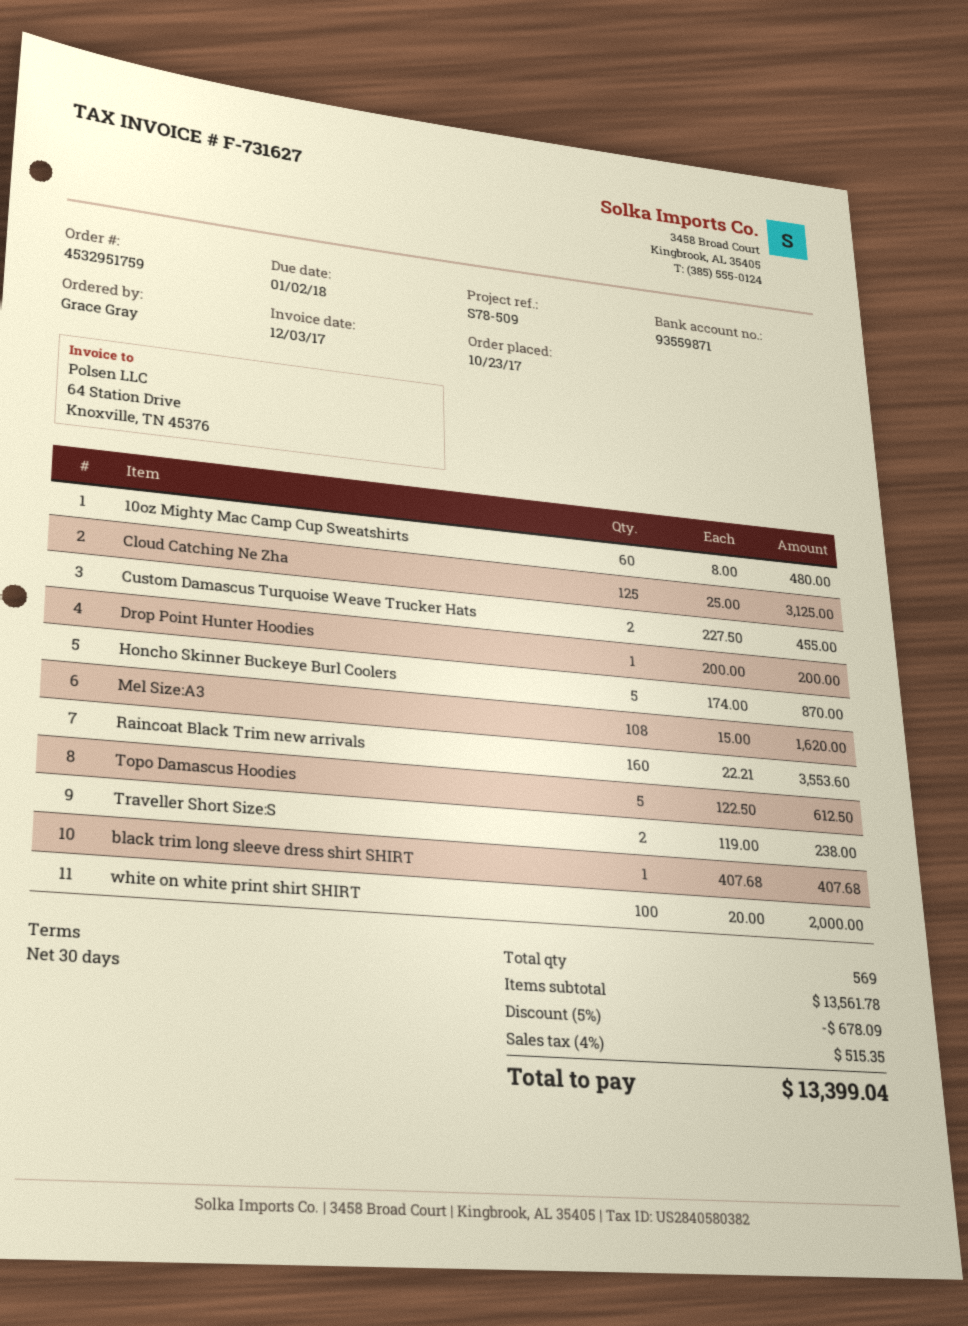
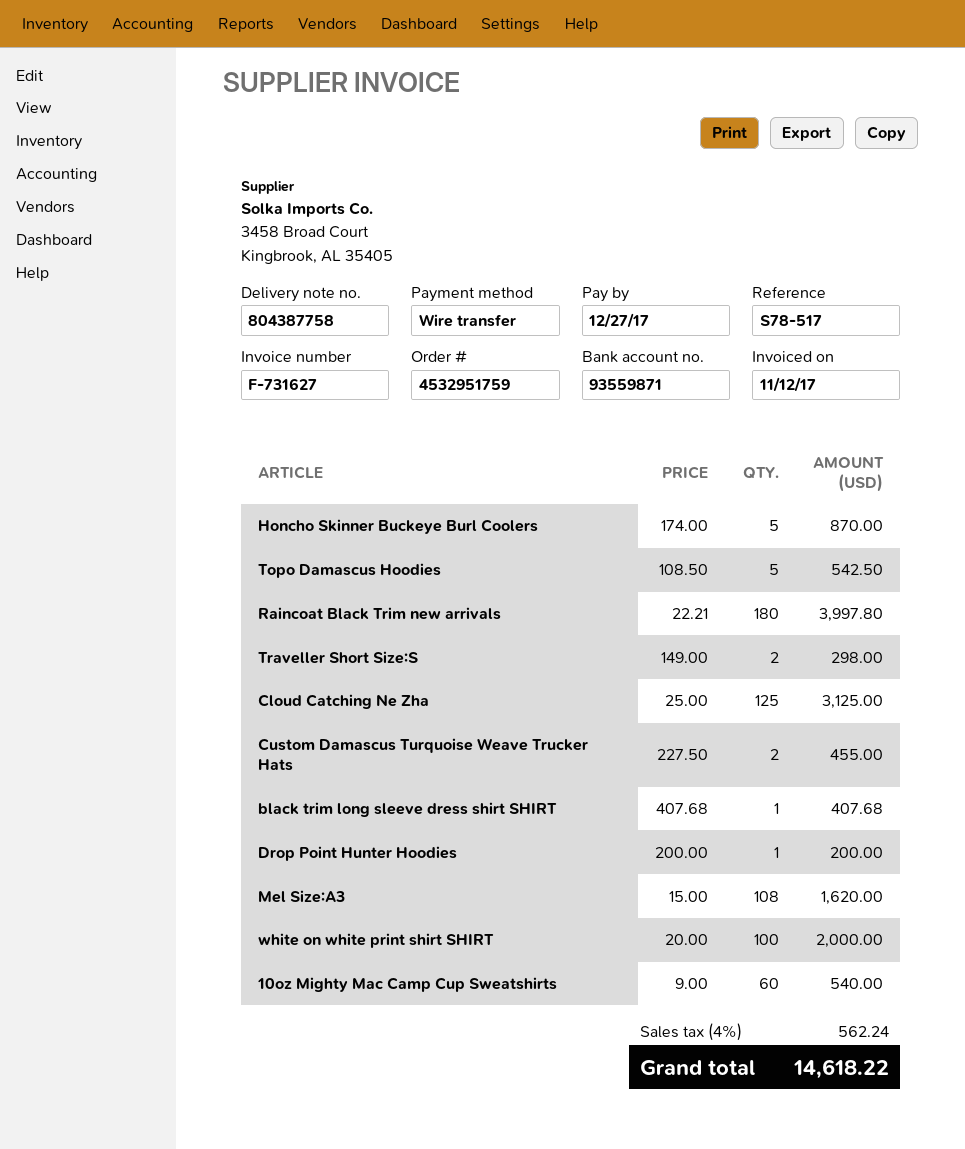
invoice date: 2017-12-03 -> 2017-11-12
due date: 2018-01-02 -> 2017-12-27
reference: S78-509 -> S78-517
10oz Mighty Mac Camp Cup Sweatshirts: 60 x 8.00 = 480.00 -> 60 x 9.00 = 540.00
Raincoat Black Trim new arrivals: 160 x 22.21 = 3553.60 -> 180 x 22.21 = 3997.80
Topo Damascus Hoodies: 5 x 122.50 = 612.50 -> 5 x 108.50 = 542.50
Traveller Short Size:S: 2 x 119.00 = 238.00 -> 2 x 149.00 = 298.00
discount: 5% = 678.09 -> none
tax: 4% = 515.35 -> 4% = 562.24
total: 13399.04 -> 14618.22

